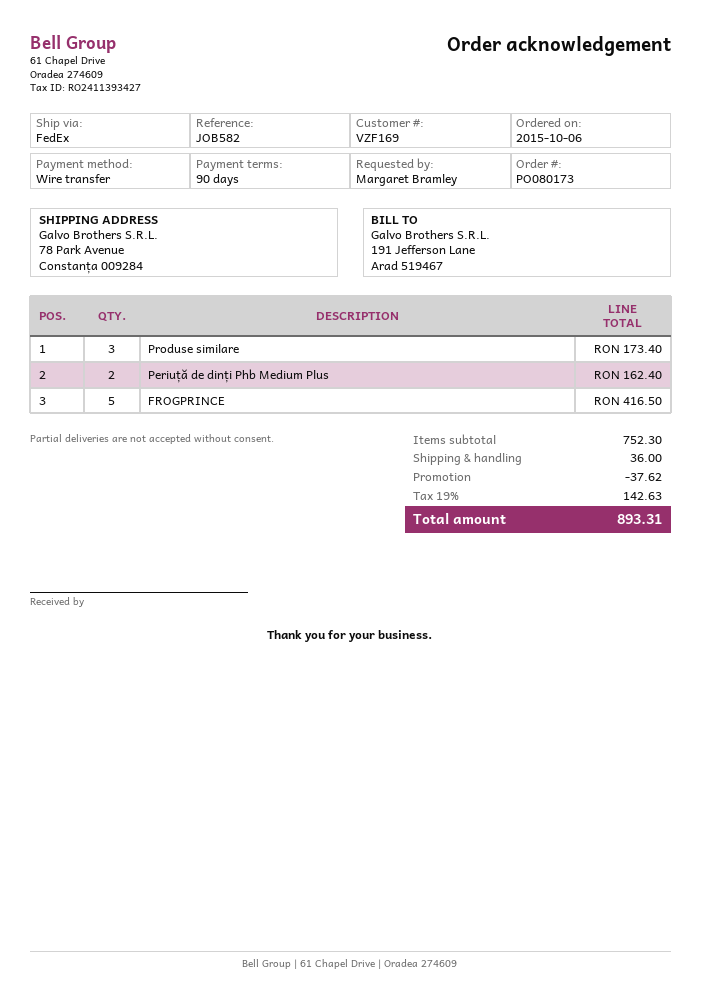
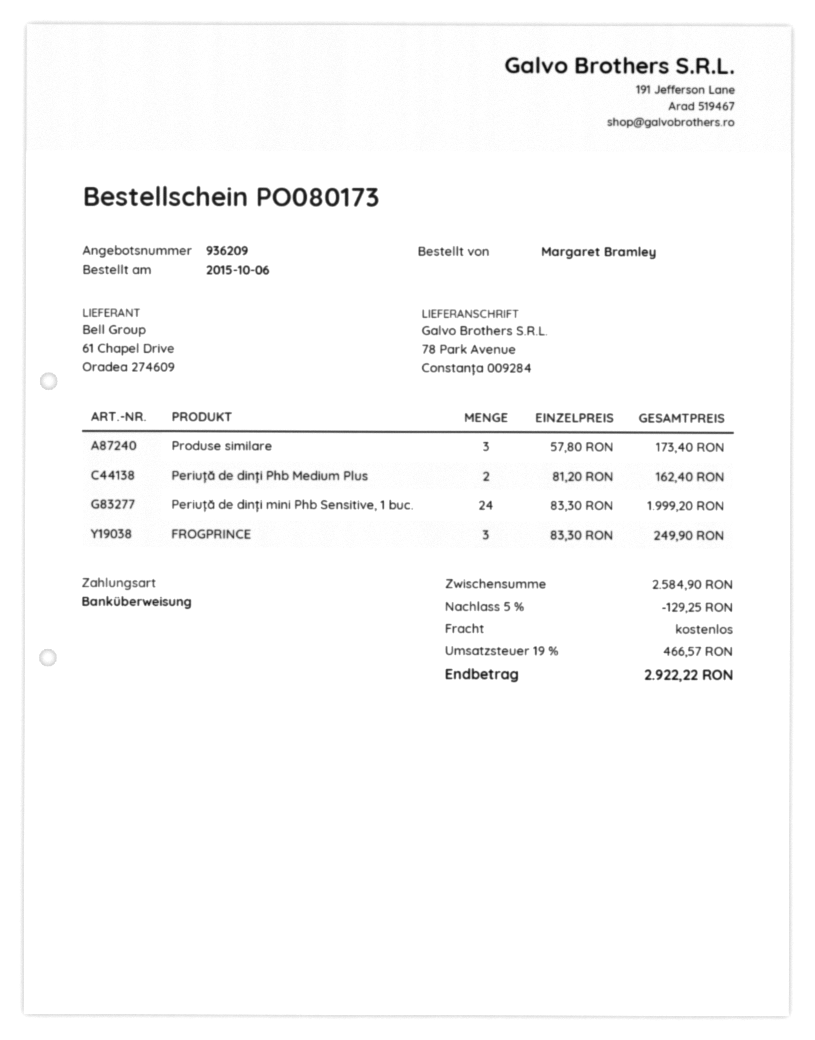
FROGPRINCE: 5 for 416.50 -> 3 for 249.90
Periuță de dinți mini Phb Sensitive, 1 buc.: none -> 24 for 1999.20
subtotal: 752.30 -> 2584.90
discount: 37.62 -> 129.25
shipping: 36.00 -> 0.00
tax: 19% = 142.63 -> 19% = 466.57
total: 893.31 -> 2922.22

